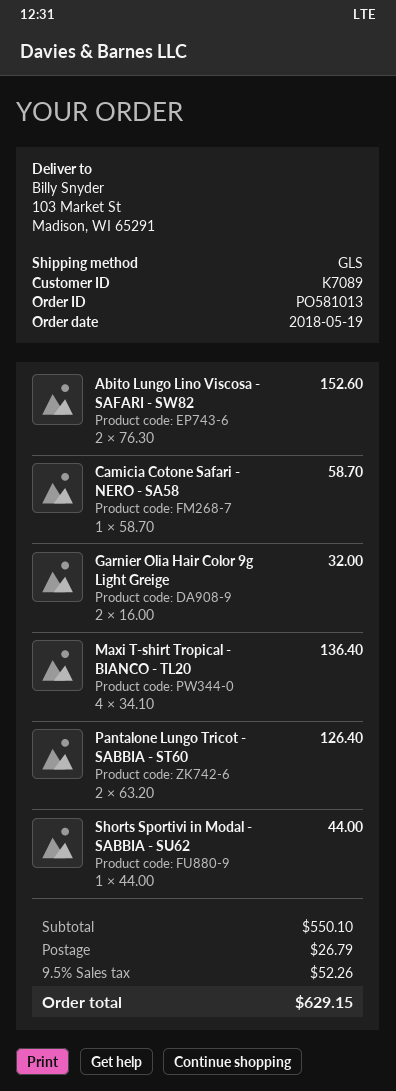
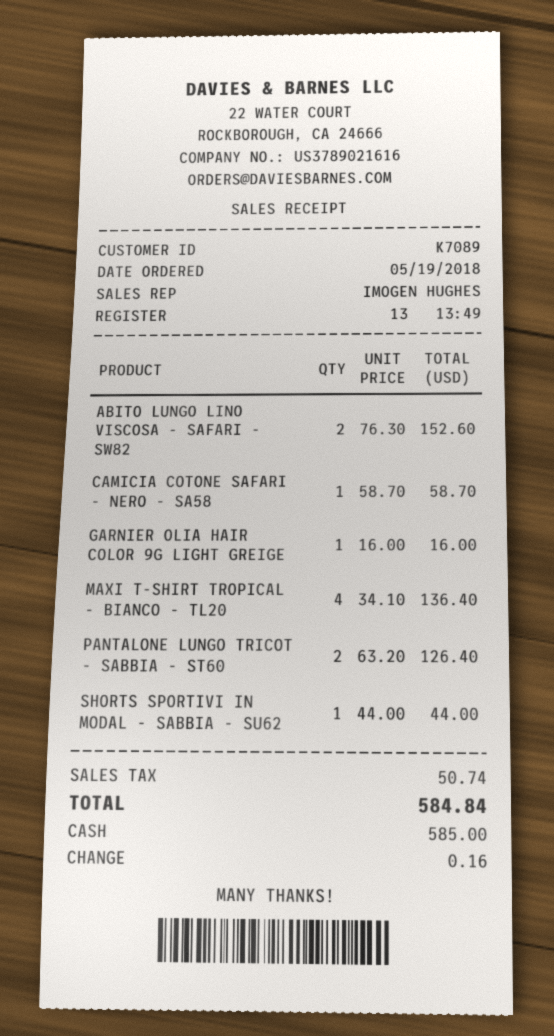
Garnier Olia Hair Color 9g Light Greige: 2 x 16.00 = 32.00 -> 1 x 16.00 = 16.00
shipping: 26.79 -> none
tax: 52.26 -> 50.74
total: 629.15 -> 584.84

